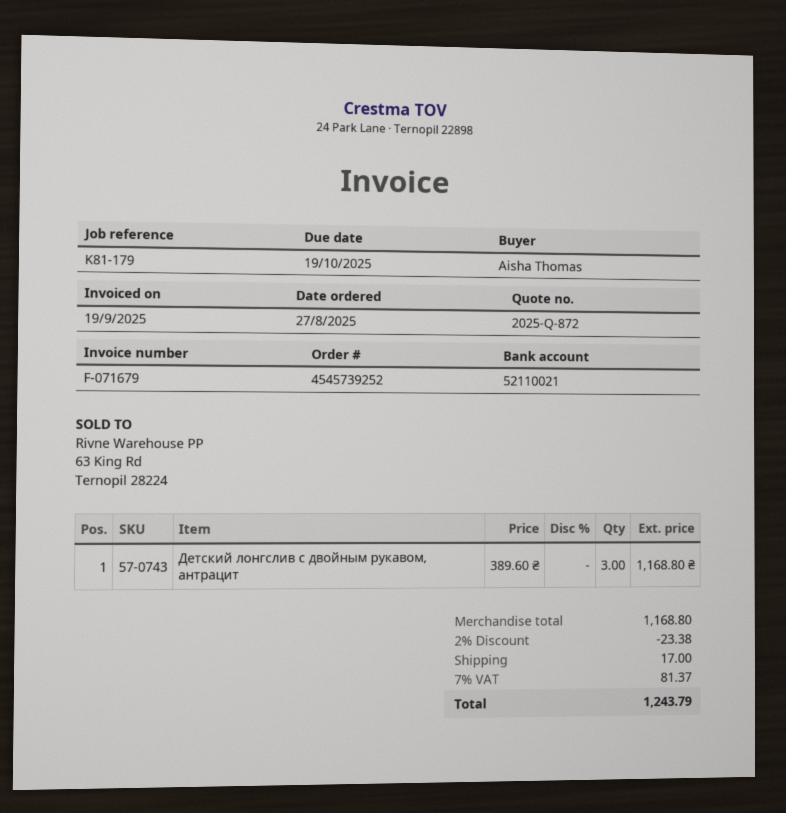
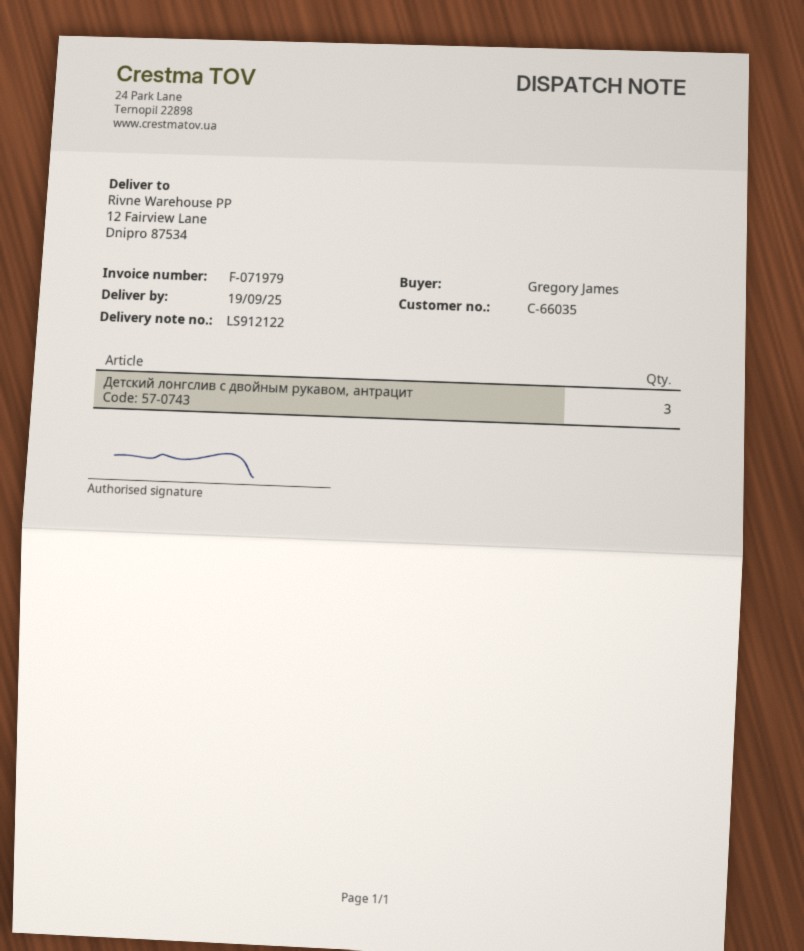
invoice number: F-071679 -> F-071979
ordered by: Aisha Thomas -> Gregory James

